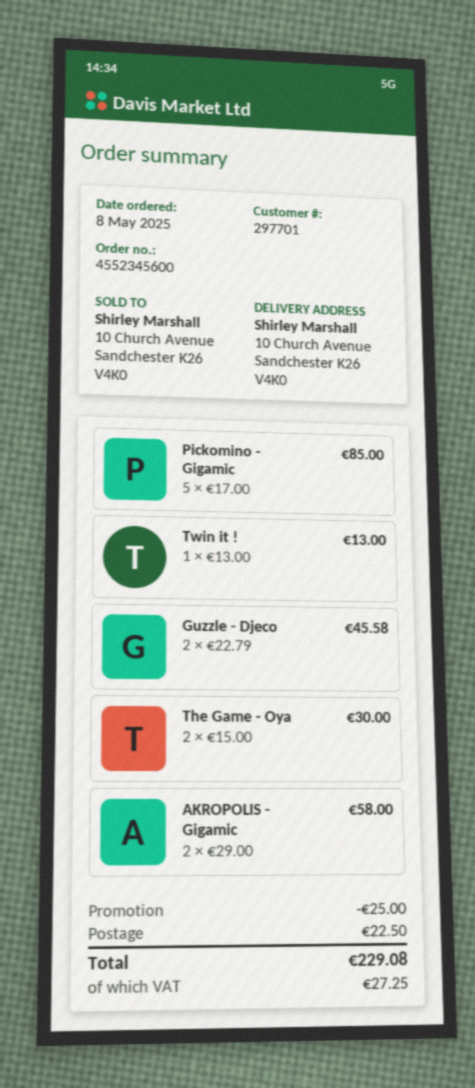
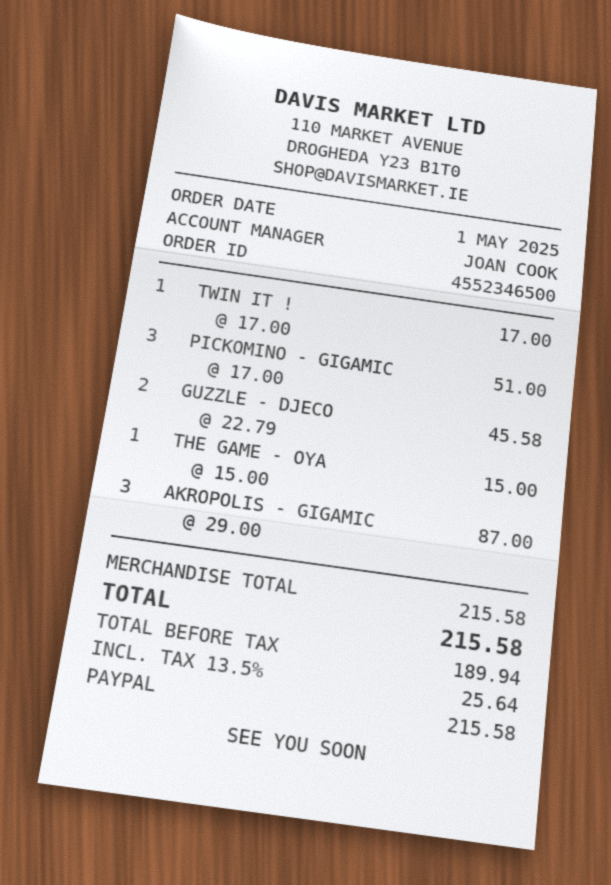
order number: 4552345600 -> 4552346500
order date: 2025-05-08 -> 2025-05-01
Pickomino - Gigamic: 5 x 17.00 = 85.00 -> 3 x 17.00 = 51.00
Twin it !: 1 x 13.00 = 13.00 -> 1 x 17.00 = 17.00
The Game - Oya: 2 x 15.00 = 30.00 -> 1 x 15.00 = 15.00
AKROPOLIS - Gigamic: 2 x 29.00 = 58.00 -> 3 x 29.00 = 87.00
discount: 25.00 -> none
shipping: 22.50 -> none
tax: 27.25 -> 25.64
total: 229.08 -> 215.58

